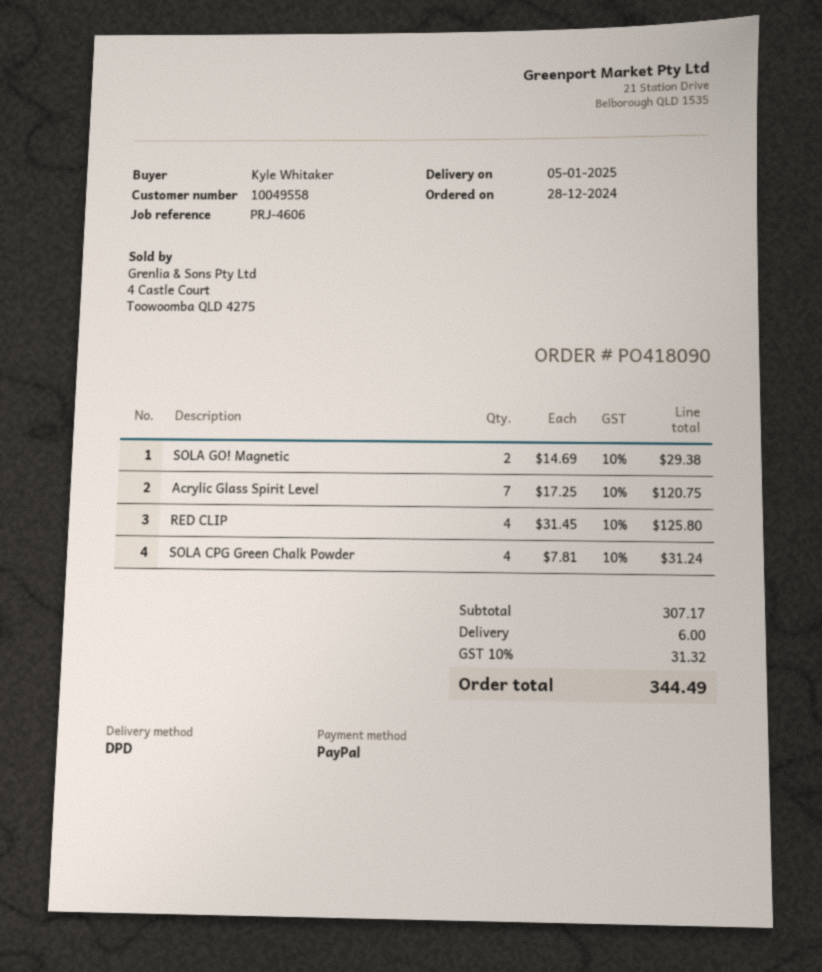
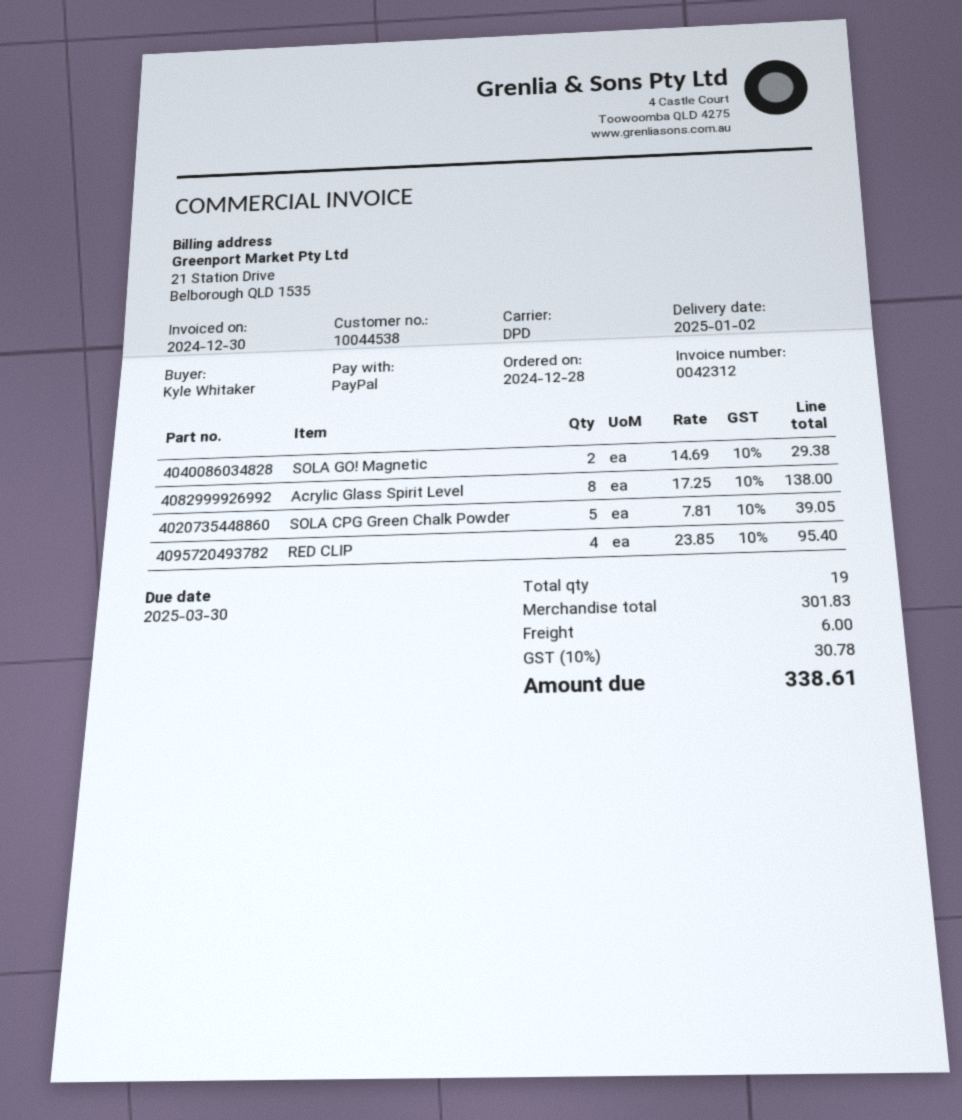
delivery date: 2025-01-05 -> 2025-01-02
customer number: 10049558 -> 10044538
Acrylic Glass Spirit Level: 7 x 17.25 = 120.75 -> 8 x 17.25 = 138.00
RED CLIP: 4 x 31.45 = 125.80 -> 4 x 23.85 = 95.40
SOLA CPG Green Chalk Powder: 4 x 7.81 = 31.24 -> 5 x 7.81 = 39.05
subtotal: 307.17 -> 301.83
tax: 10% = 31.32 -> 10% = 30.78
total: 344.49 -> 338.61

